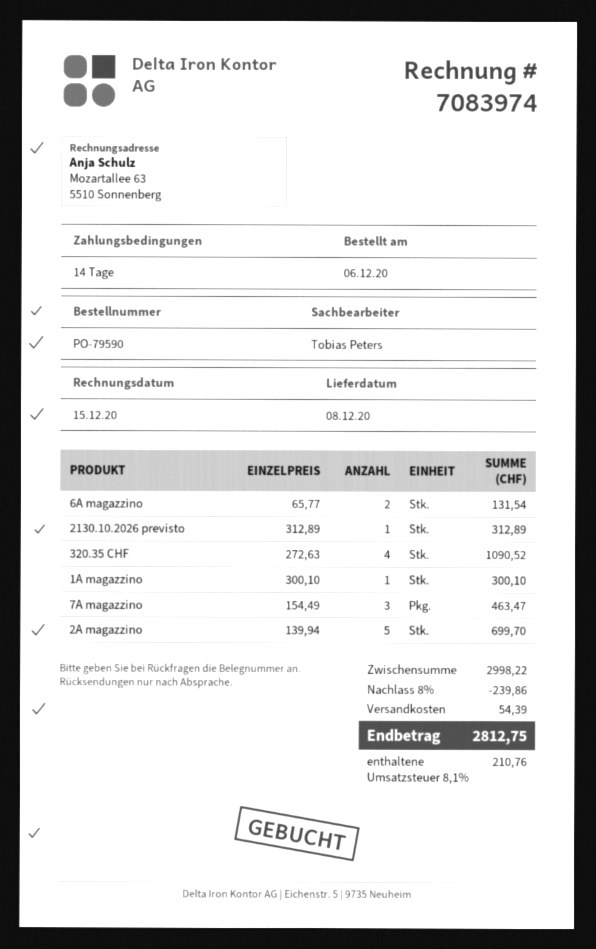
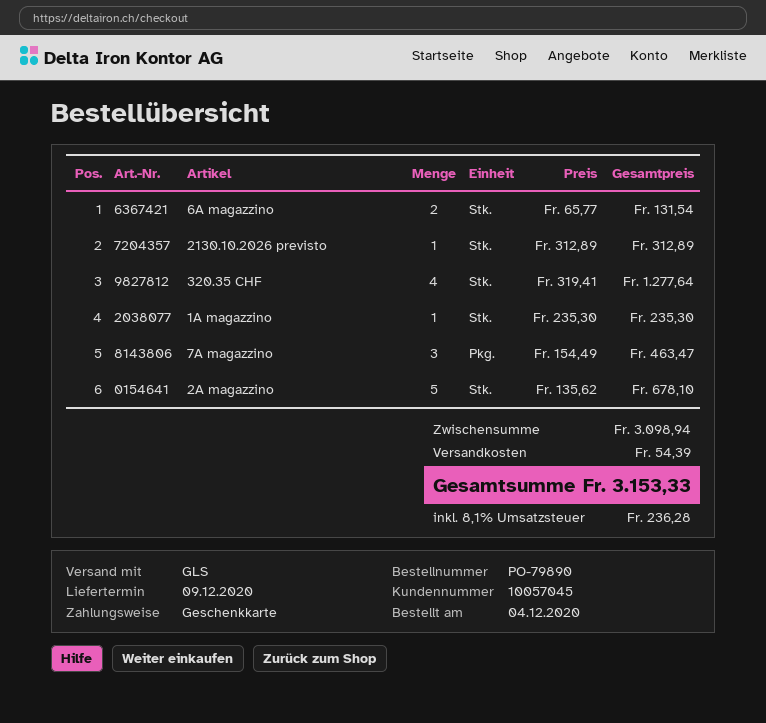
order number: PO-79590 -> PO-79890
order date: 2020-12-06 -> 2020-12-04
delivery date: 2020-12-08 -> 2020-12-09
320.35 CHF: 4 x 272.63 = 1090.52 -> 4 x 319.41 = 1277.64
1A magazzino: 1 x 300.10 = 300.10 -> 1 x 235.30 = 235.30
2A magazzino: 5 x 139.94 = 699.70 -> 5 x 135.62 = 678.10
subtotal: 2998.22 -> 3098.94
discount: 8% = 239.86 -> none
tax: 8.1% = 210.76 -> 8.1% = 236.28
total: 2812.75 -> 3153.33

